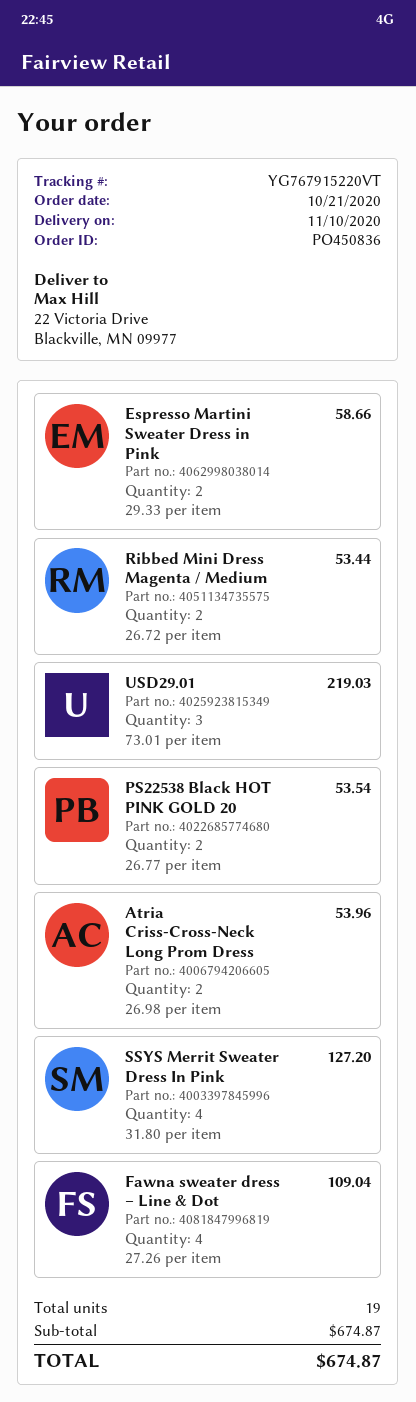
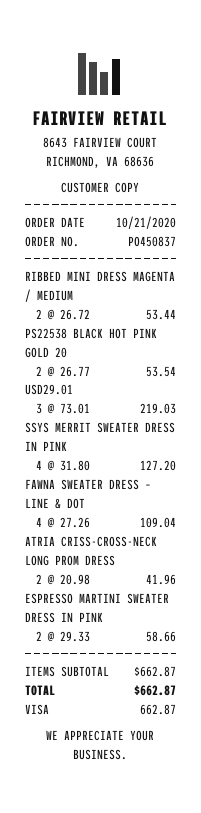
order number: PO450836 -> PO450837
Atria Criss-Cross-Neck Long Prom Dress: 2 x 26.98 = 53.96 -> 2 x 20.98 = 41.96
subtotal: 674.87 -> 662.87
total: 674.87 -> 662.87

